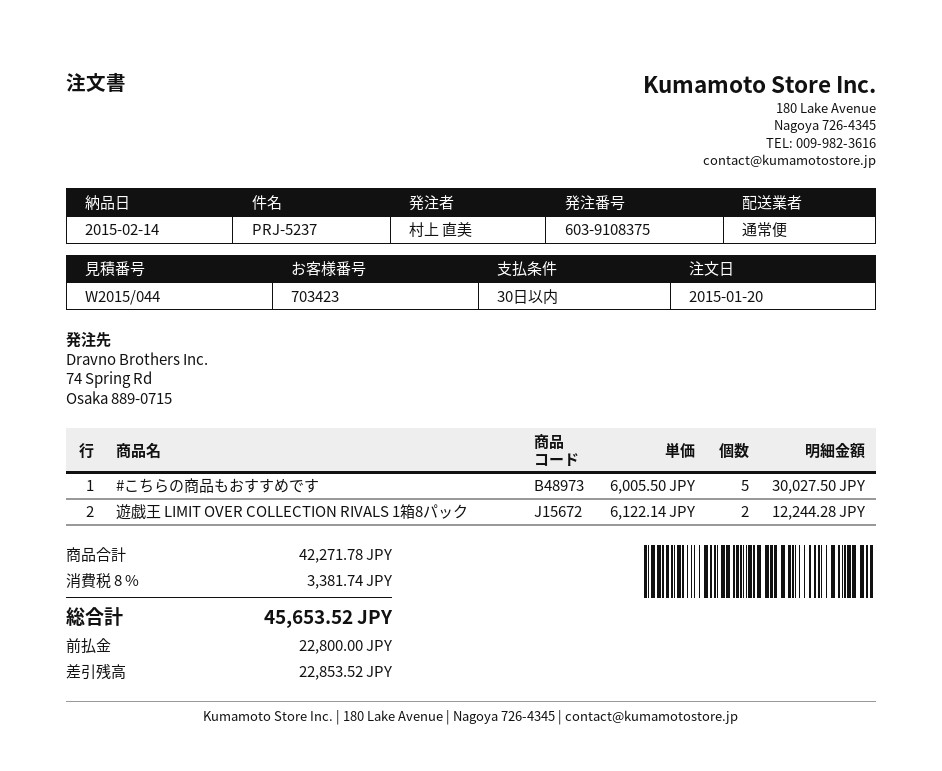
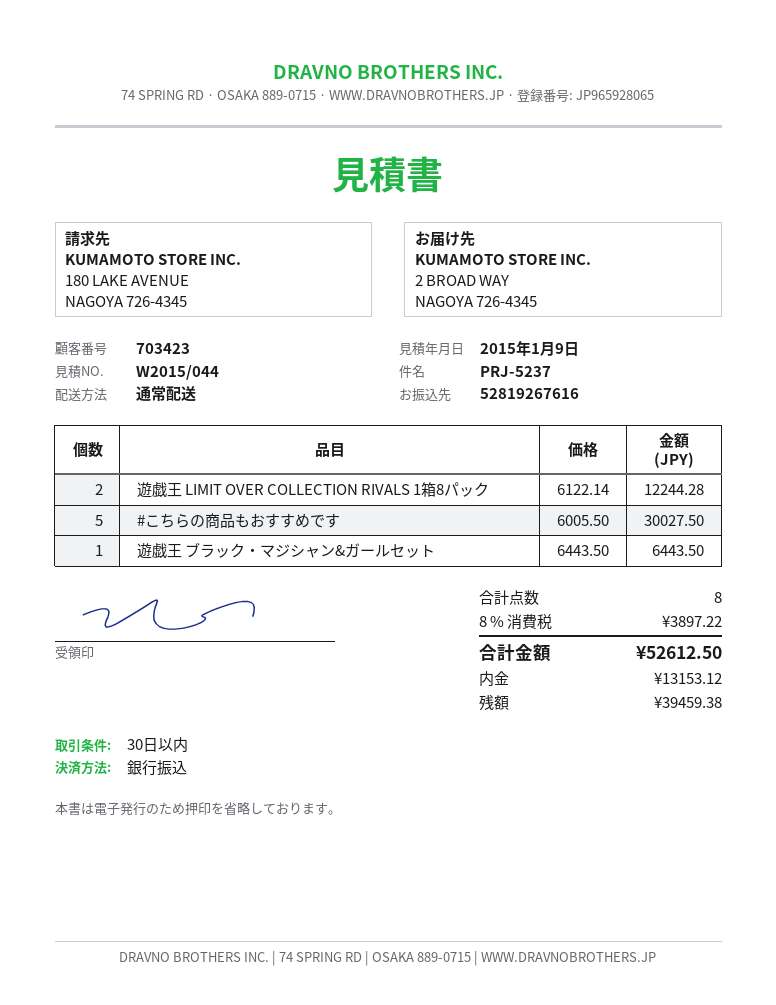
遊戯王 ブラック・マジシャン&ガールセット: none -> 1 x 6443.50 = 6443.50
tax: 8% = 3381.74 -> 8% = 3897.22
total: 45653.52 -> 52612.50
deposit: 22800.00 -> 13153.12
balance: 22853.52 -> 39459.38

